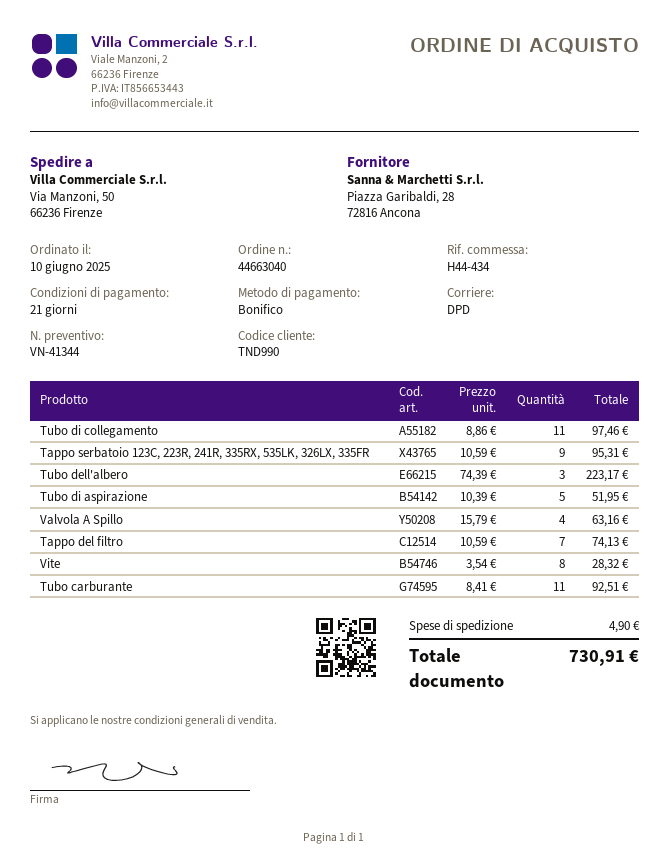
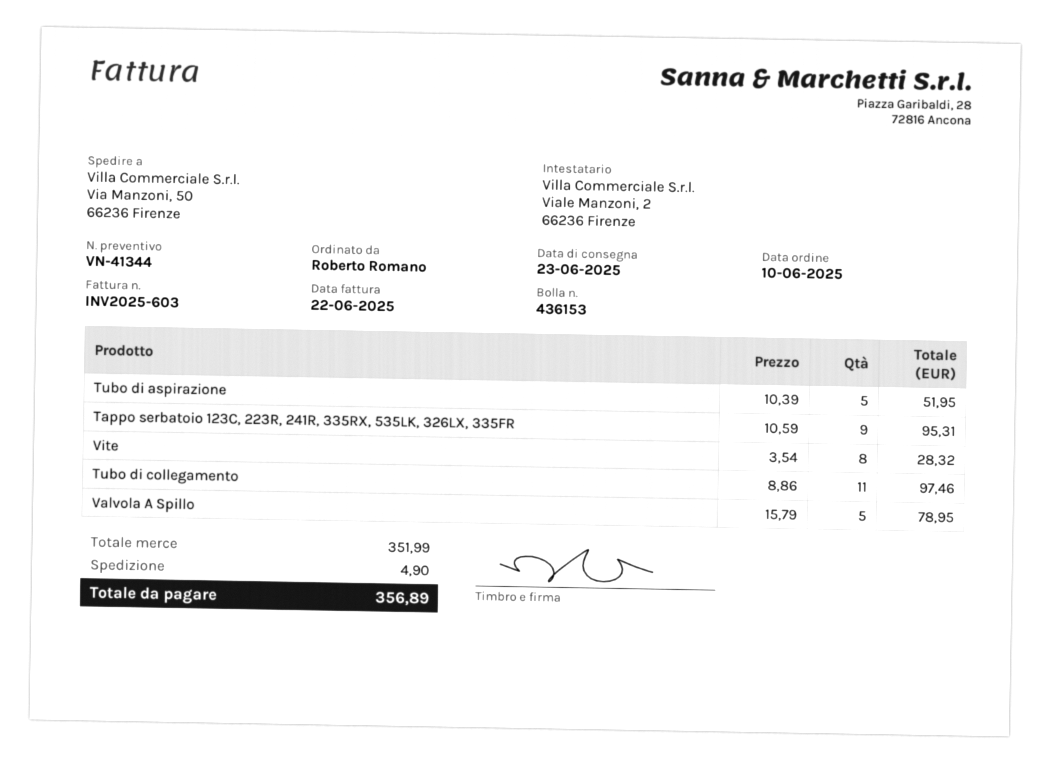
Tubo dell'albero: 3 x 74.39 = 223.17 -> none
Valvola A Spillo: 4 x 15.79 = 63.16 -> 5 x 15.79 = 78.95
Tappo del filtro: 7 x 10.59 = 74.13 -> none
Tubo carburante: 11 x 8.41 = 92.51 -> none
total: 730.91 -> 356.89

